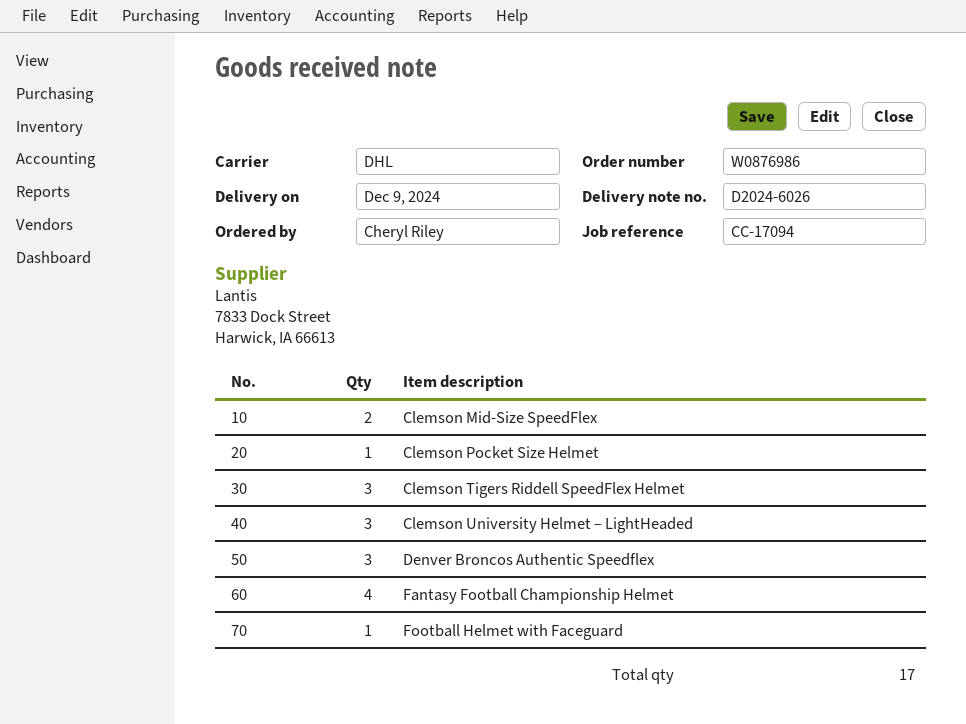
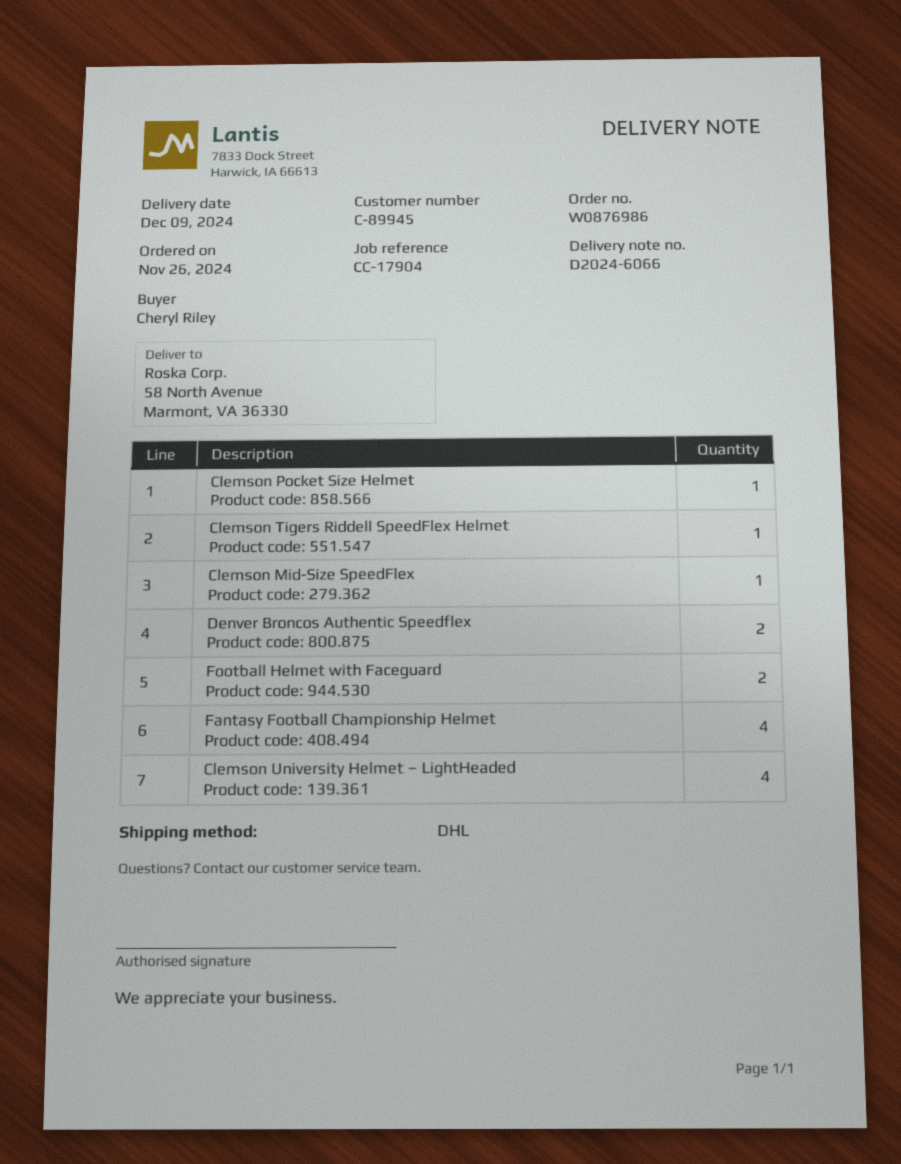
delivery note number: D2024-6026 -> D2024-6066
reference: CC-17094 -> CC-17904
Clemson Mid-Size SpeedFlex: 2 -> 1
Clemson Tigers Riddell SpeedFlex Helmet: 3 -> 1
Clemson University Helmet – LightHeaded: 3 -> 4
Denver Broncos Authentic Speedflex: 3 -> 2
Football Helmet with Faceguard: 1 -> 2

